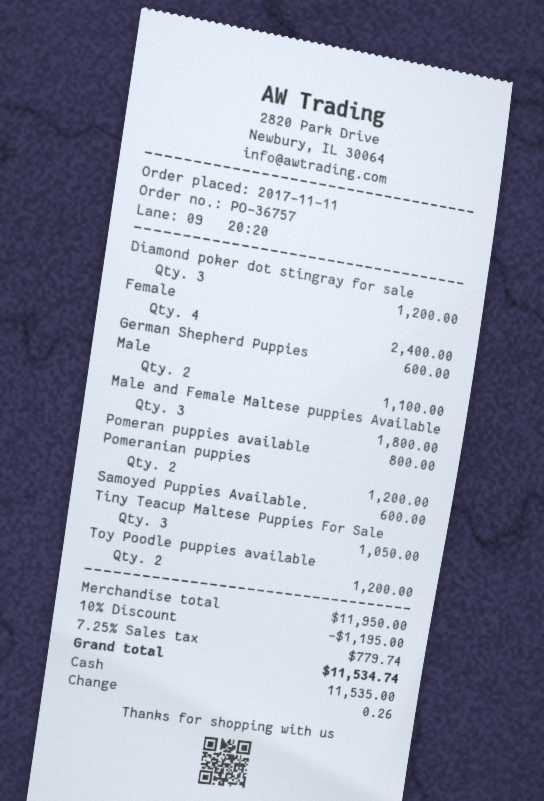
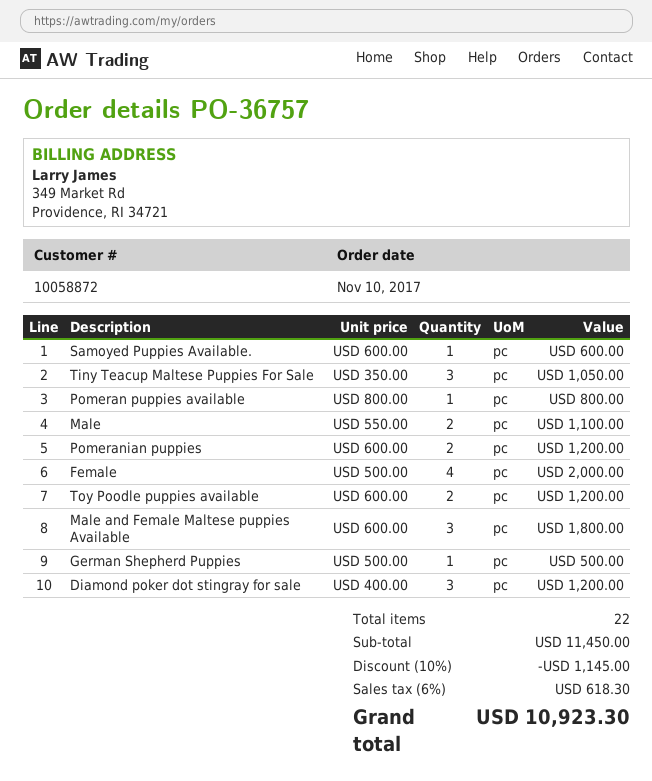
order date: 2017-11-11 -> 2017-11-10
Female: 4 for 2400.00 -> 4 for 2000.00
German Shepherd Puppies: 1 for 600.00 -> 1 for 500.00
subtotal: 11950.00 -> 11450.00
discount: 10% = 1195.00 -> 10% = 1145.00
tax: 7.25% = 779.74 -> 6% = 618.30
total: 11534.74 -> 10923.30

